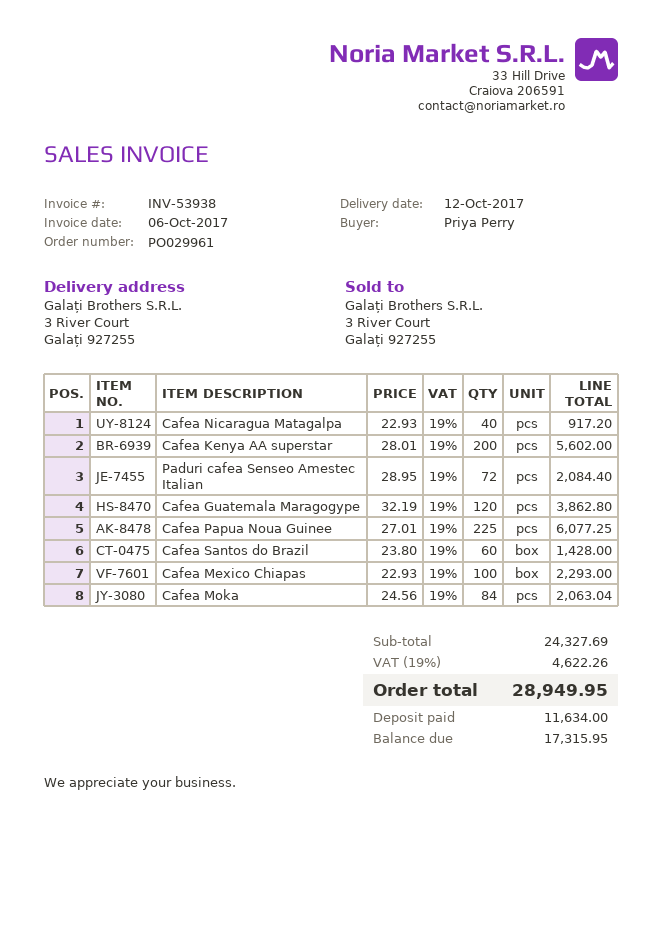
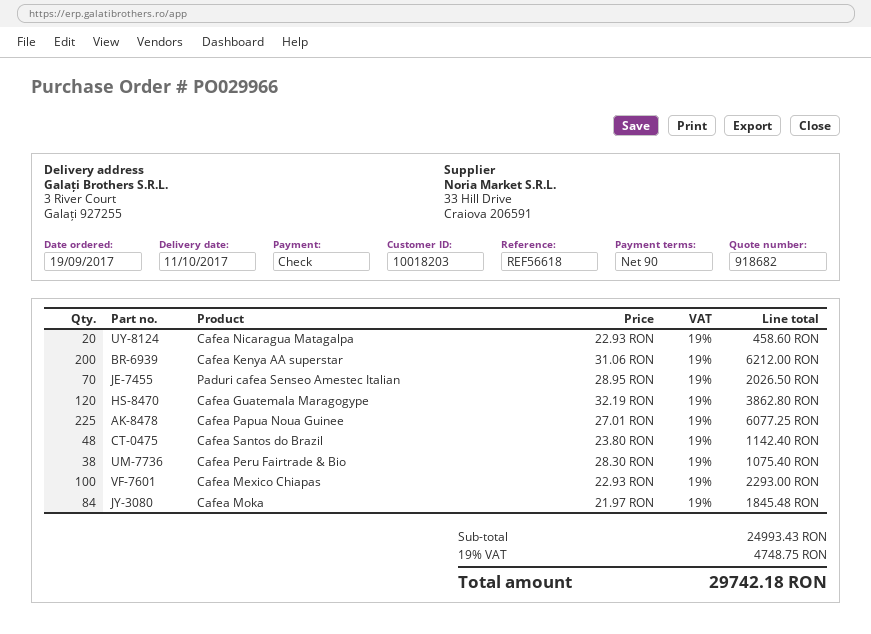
order number: PO029961 -> PO029966
delivery date: 2017-10-12 -> 2017-10-11
Cafea Nicaragua Matagalpa: 40 x 22.93 = 917.20 -> 20 x 22.93 = 458.60
Cafea Kenya AA superstar: 200 x 28.01 = 5602.00 -> 200 x 31.06 = 6212.00
Paduri cafea Senseo Amestec Italian: 72 x 28.95 = 2084.40 -> 70 x 28.95 = 2026.50
Cafea Santos do Brazil: 60 x 23.80 = 1428.00 -> 48 x 23.80 = 1142.40
Cafea Moka: 84 x 24.56 = 2063.04 -> 84 x 21.97 = 1845.48
Cafea Peru Fairtrade & Bio: none -> 38 x 28.30 = 1075.40
subtotal: 24327.69 -> 24993.43
tax: 19% = 4622.26 -> 19% = 4748.75
total: 28949.95 -> 29742.18

